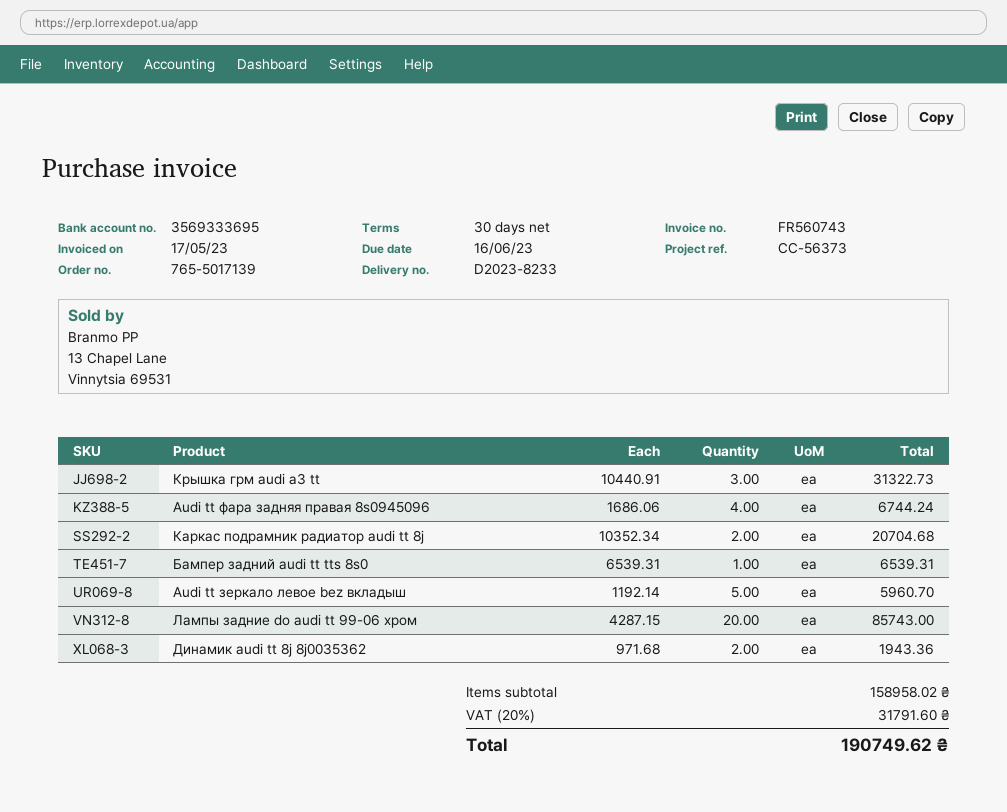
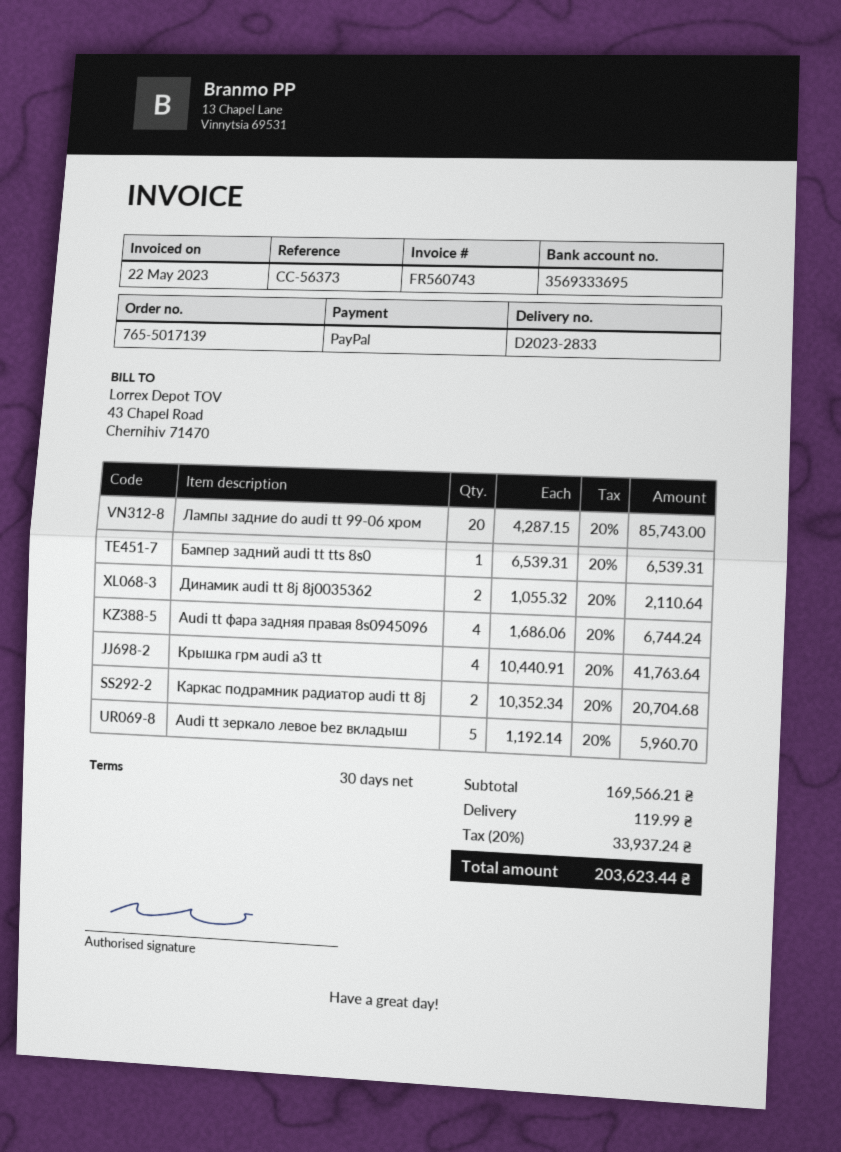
delivery note number: D2023-8233 -> D2023-2833
invoice date: 2023-05-17 -> 2023-05-22
Крышка грм audi a3 tt: 3 x 10440.91 = 31322.73 -> 4 x 10440.91 = 41763.64
Динамик audi tt 8j 8j0035362: 2 x 971.68 = 1943.36 -> 2 x 1055.32 = 2110.64
subtotal: 158958.02 -> 169566.21
shipping: none -> 119.99
tax: 20% = 31791.60 -> 20% = 33937.24
total: 190749.62 -> 203623.44

